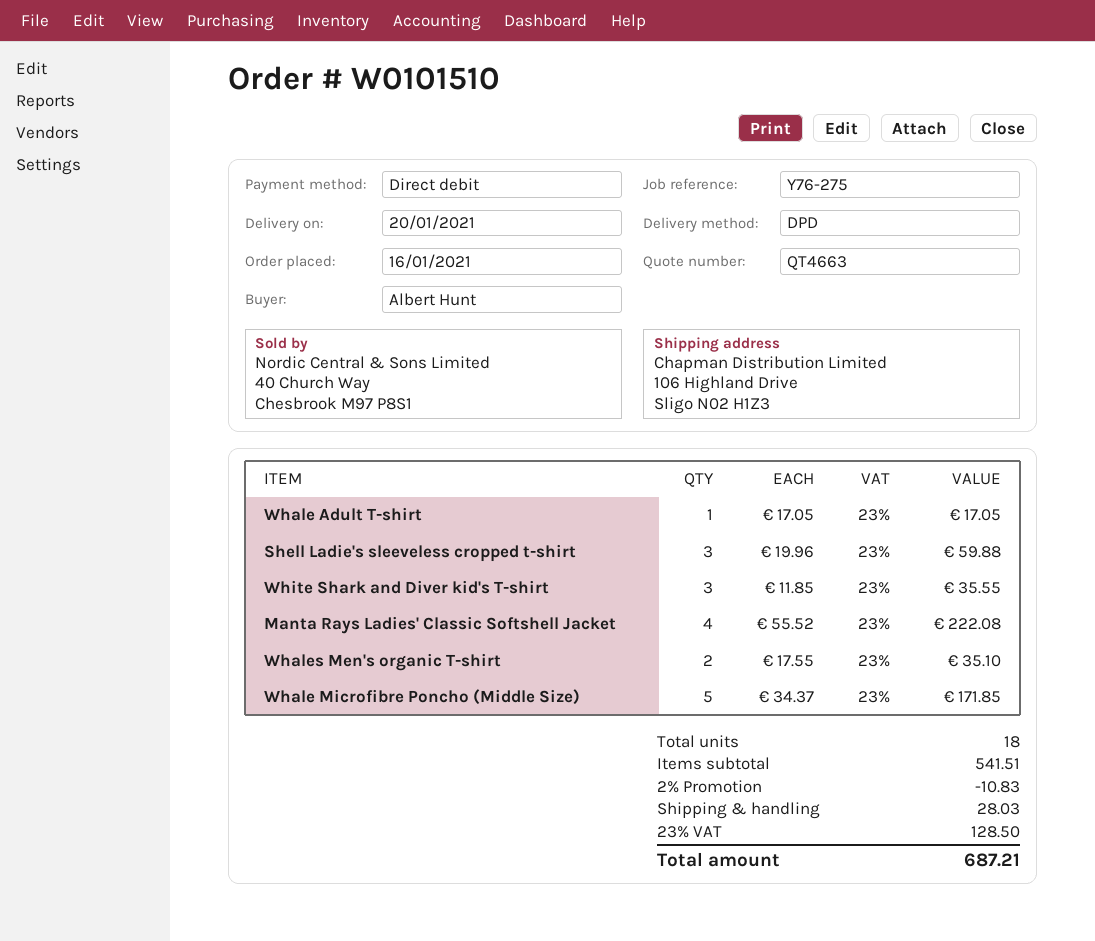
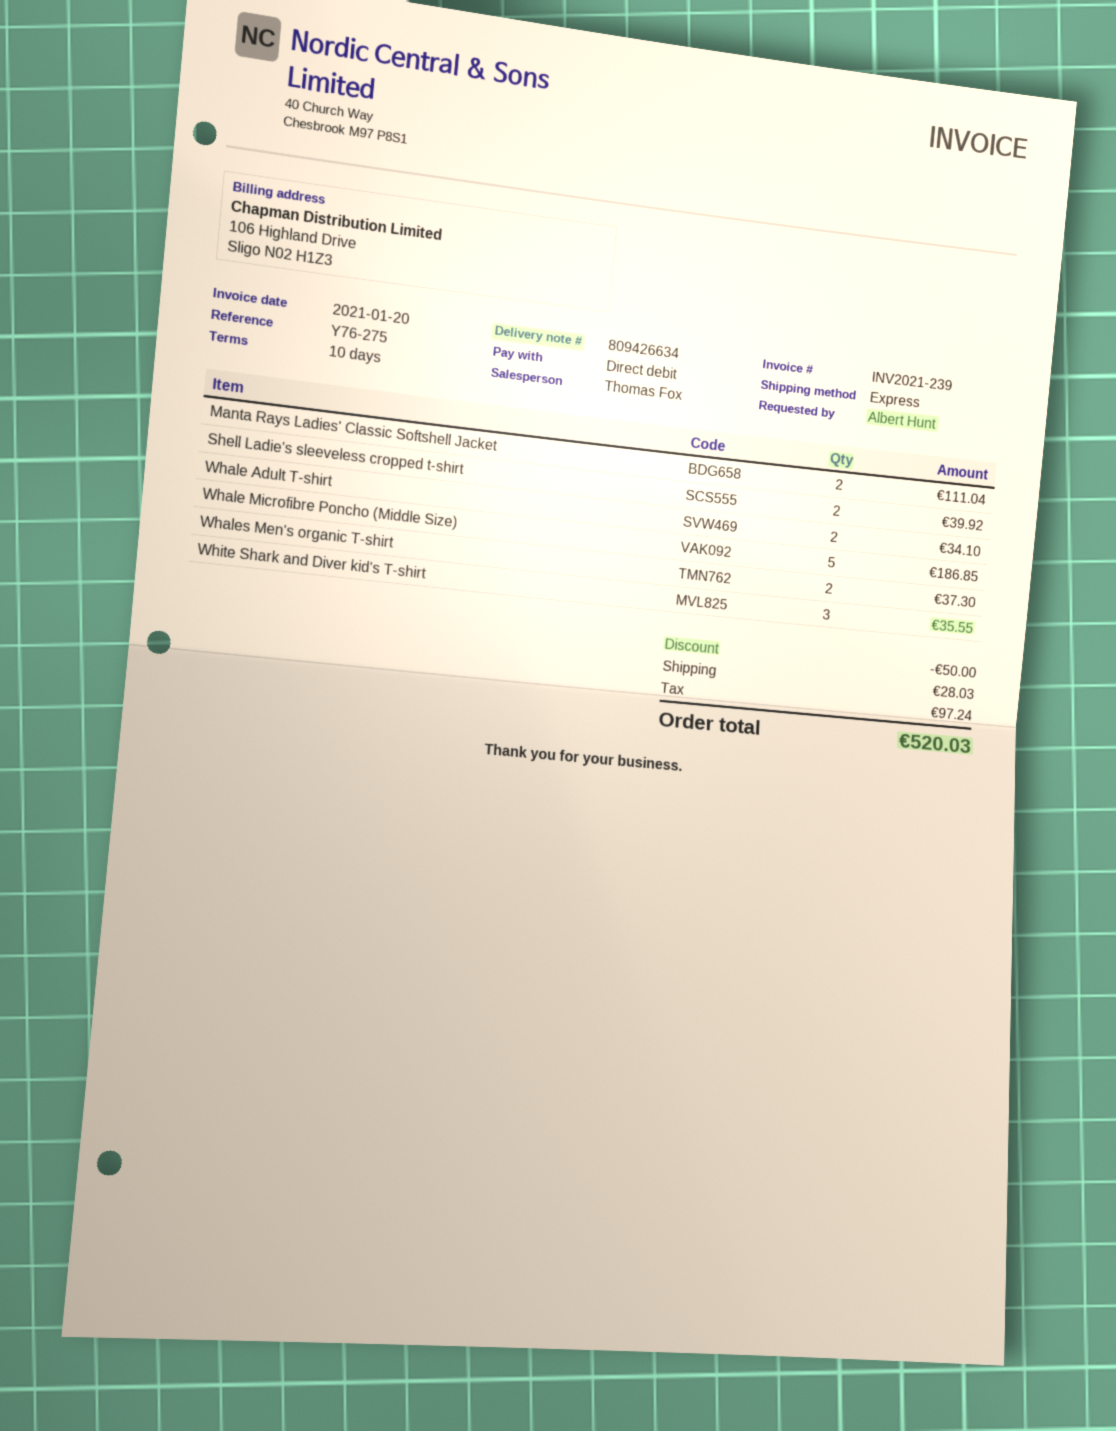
shipping method: DPD -> express
Whale Adult T-shirt: 1 for 17.05 -> 2 for 34.10
Shell Ladie's sleeveless cropped t-shirt: 3 for 59.88 -> 2 for 39.92
Manta Rays Ladies' Classic Softshell Jacket: 4 for 222.08 -> 2 for 111.04
Whales Men's organic T-shirt: 2 for 35.10 -> 2 for 37.30
Whale Microfibre Poncho (Middle Size): 5 for 171.85 -> 5 for 186.85
discount: 10.83 -> 50.00
tax: 128.50 -> 97.24
total: 687.21 -> 520.03

